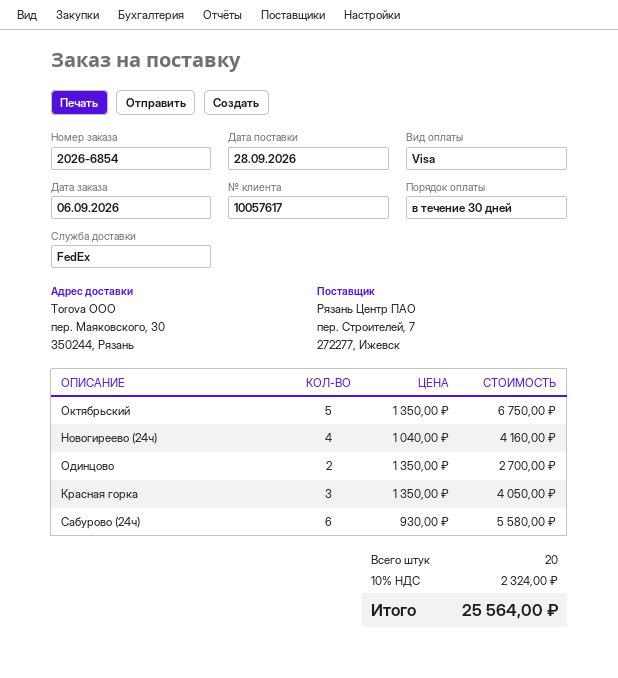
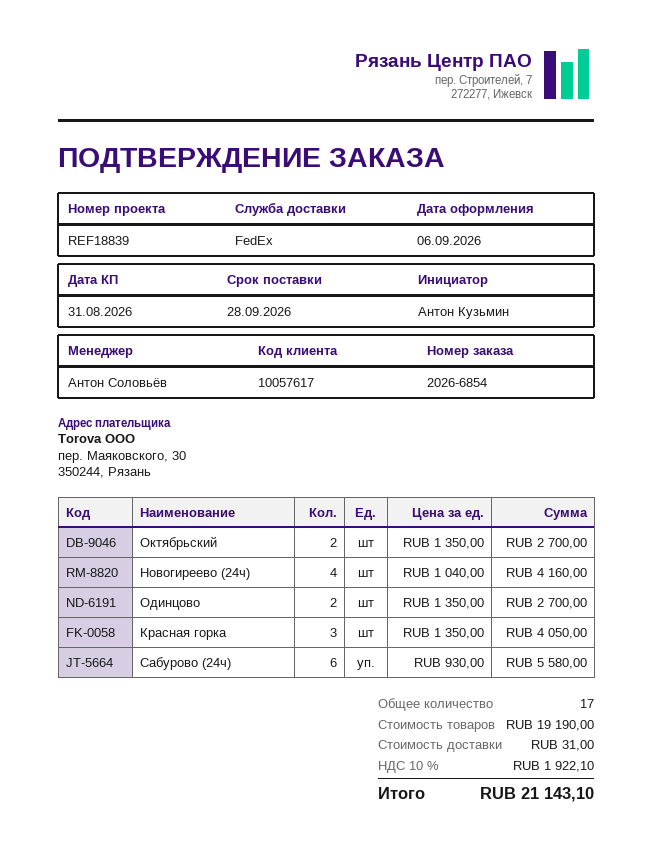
Октябрьский: 5 x 1350.00 = 6750.00 -> 2 x 1350.00 = 2700.00
total quantity: 20 -> 17
shipping: none -> 31.00
tax: 10% = 2324.00 -> 10% = 1922.10
total: 25564.00 -> 21143.10

